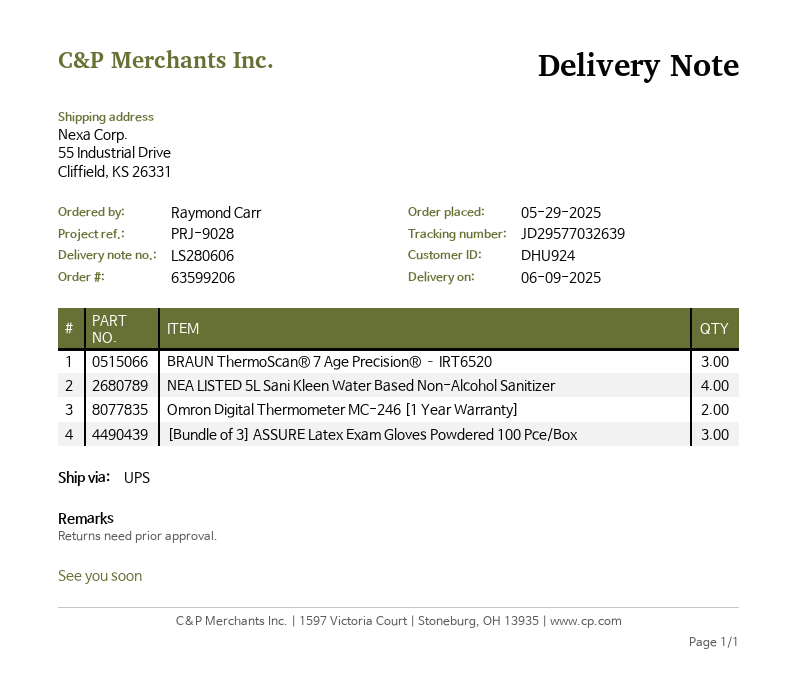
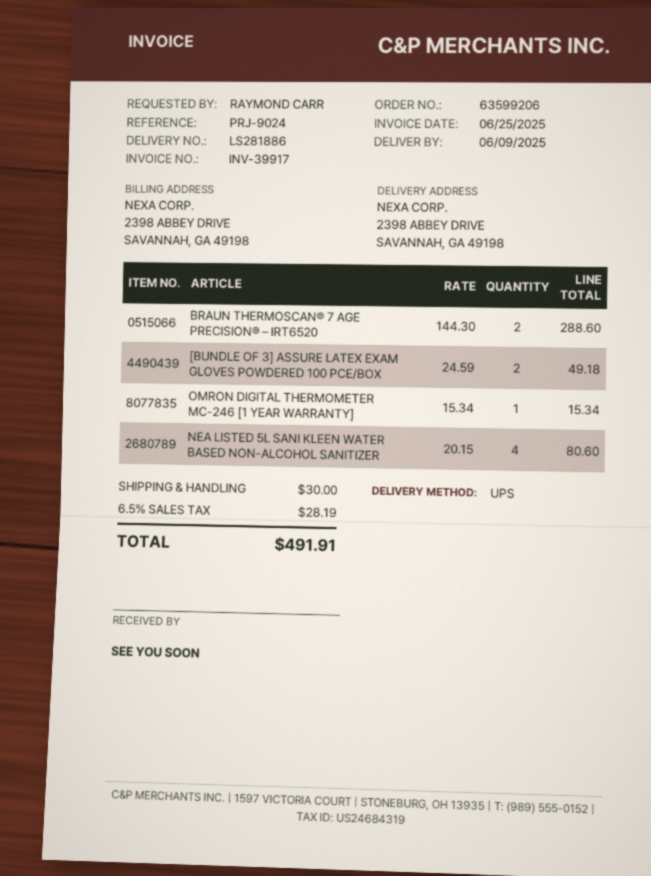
delivery note number: LS280606 -> LS281886
reference: PRJ-9028 -> PRJ-9024
ship to: 55 Industrial Drive, Cliffield, KS 26331 -> 2398 ABBEY DRIVE, SAVANNAH, GA 49198
BRAUN ThermoScan® 7 Age Precision® – IRT6520: 3 -> 2
Omron Digital Thermometer MC-246 [1 Year Warranty]: 2 -> 1
[Bundle of 3] ASSURE Latex Exam Gloves Powdered 100 Pce/Box: 3 -> 2

